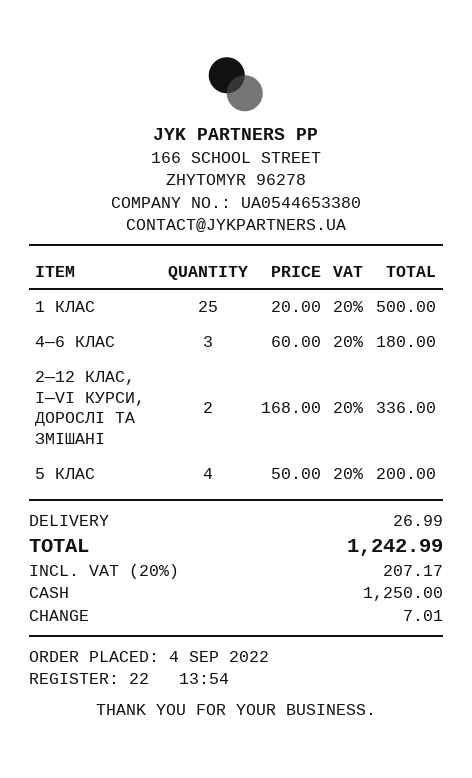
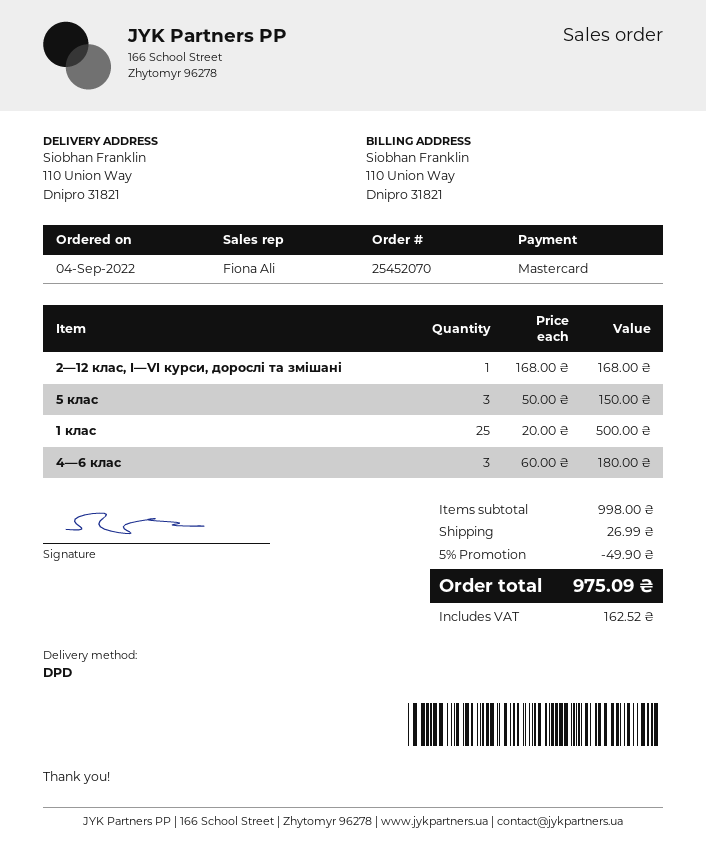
payment method: cash -> Mastercard
2—12 КЛАС, I—VI КУРСИ, ДОРОСЛІ ТА ЗМІШАНІ: 2 x 168.00 = 336.00 -> 1 x 168.00 = 168.00
5 КЛАС: 4 x 50.00 = 200.00 -> 3 x 50.00 = 150.00
discount: none -> 5% = 49.90
tax: 207.17 -> 162.52
total: 1242.99 -> 975.09

